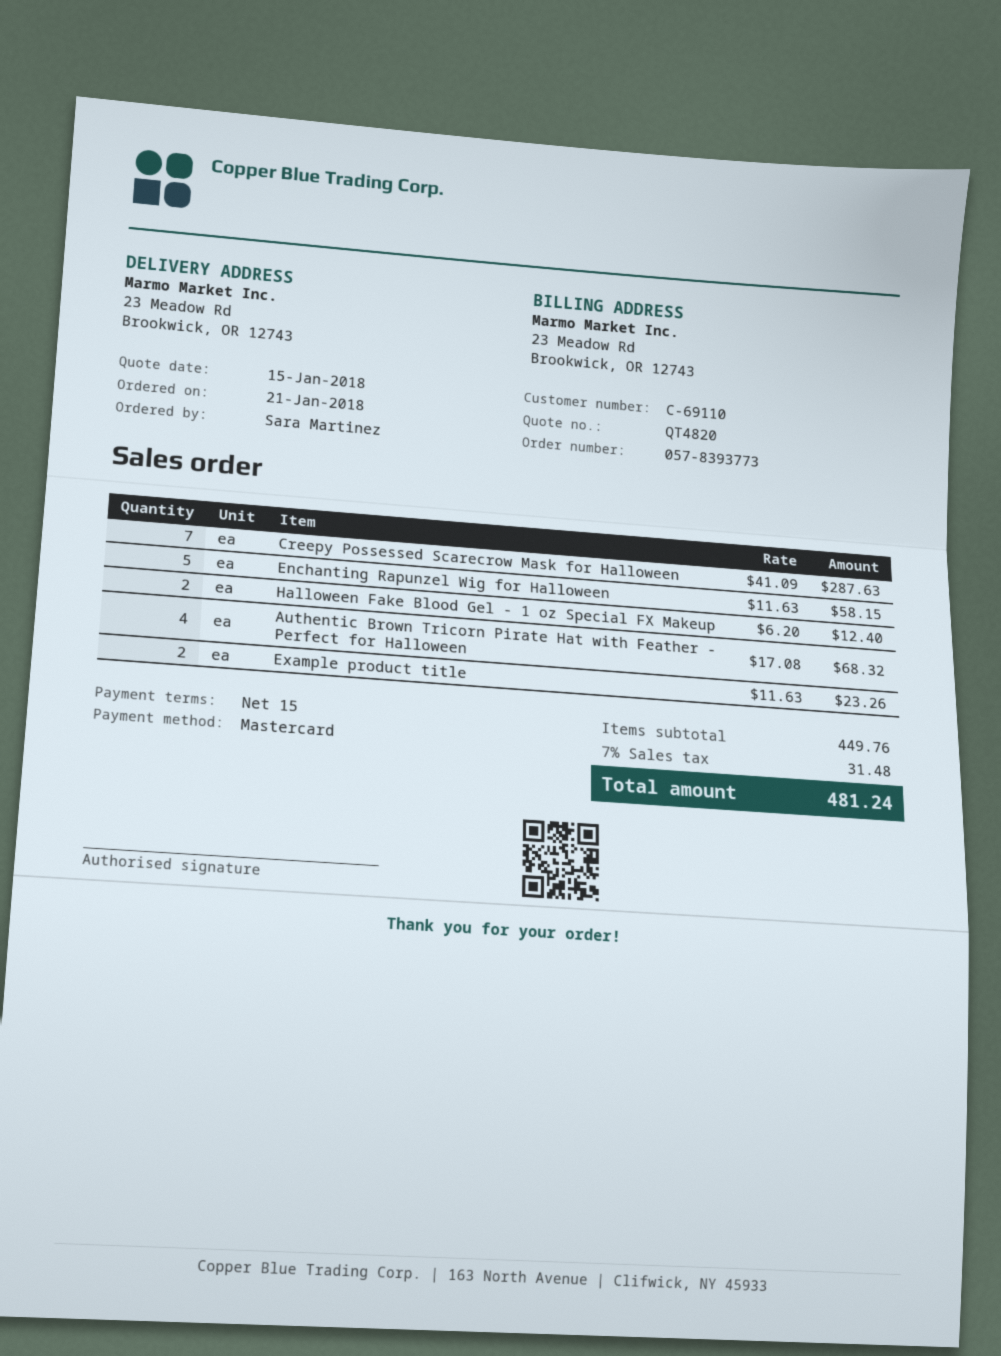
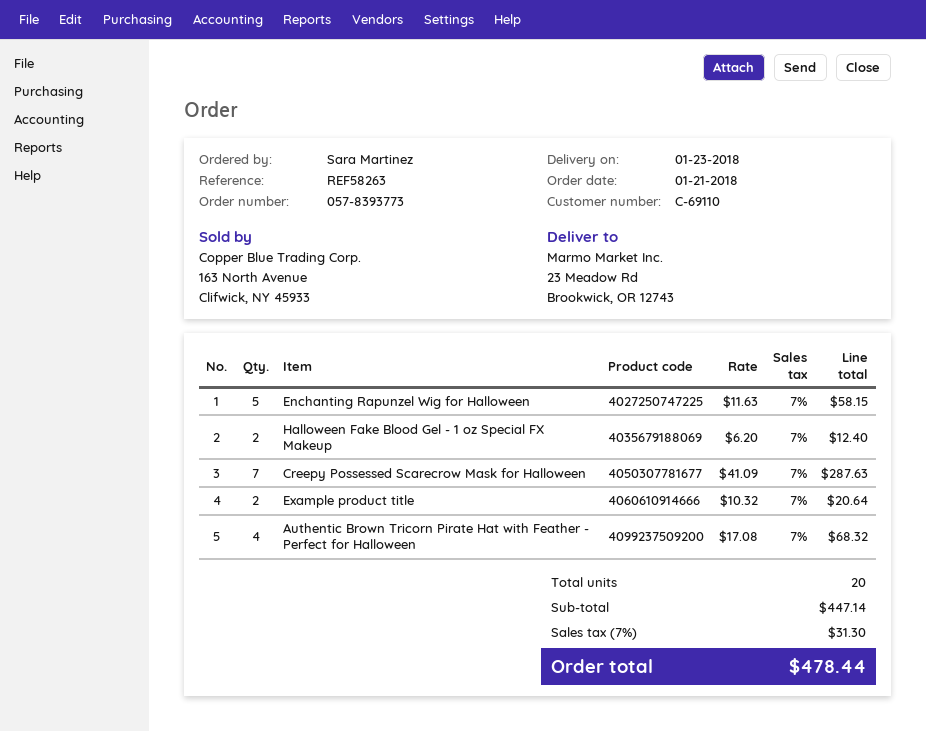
Example product title: 2 x 11.63 = 23.26 -> 2 x 10.32 = 20.64
subtotal: 449.76 -> 447.14
tax: 7% = 31.48 -> 7% = 31.30
total: 481.24 -> 478.44

